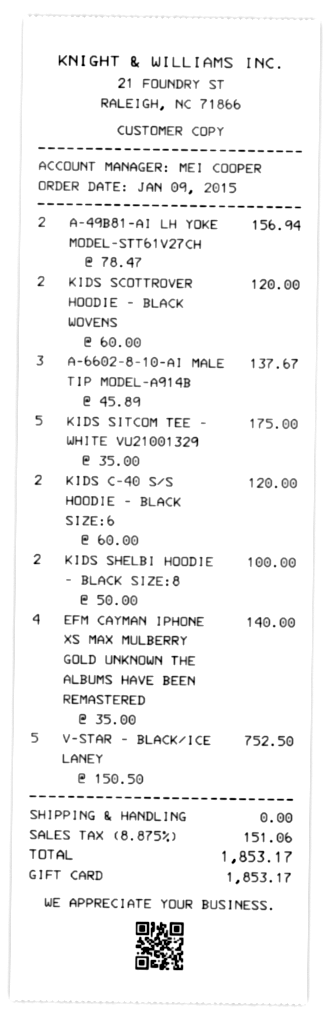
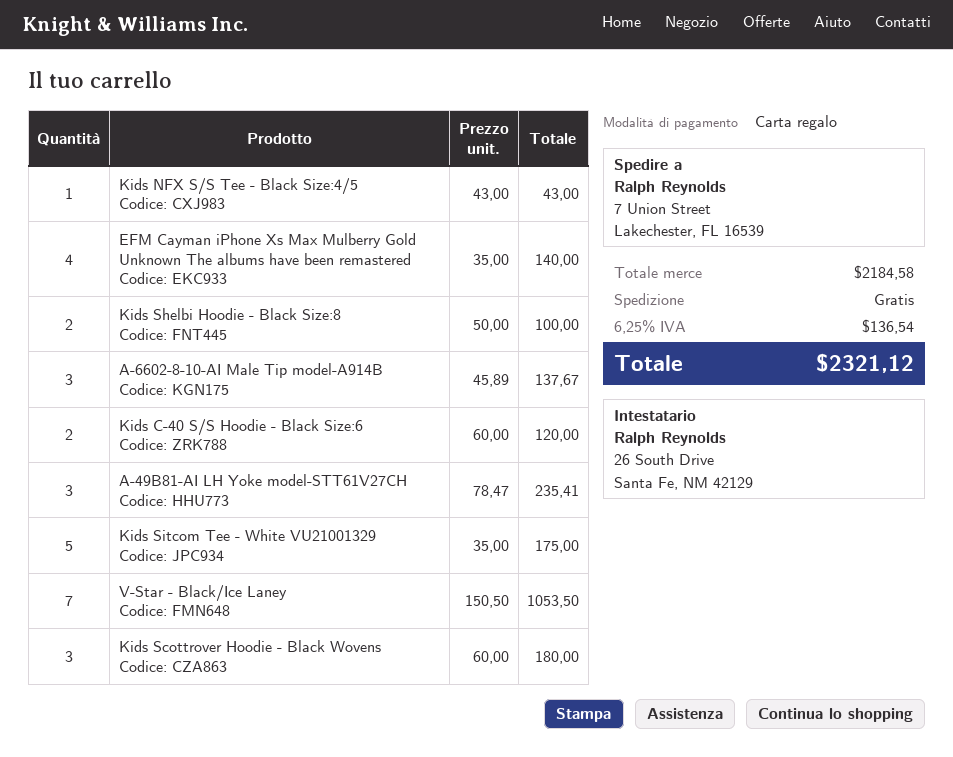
A-49B81-AI LH YOKE MODEL-STT61V27CH: 2 x 78.47 = 156.94 -> 3 x 78.47 = 235.41
KIDS SCOTTROVER HOODIE - BLACK WOVENS: 2 x 60.00 = 120.00 -> 3 x 60.00 = 180.00
V-STAR - BLACK/ICE LANEY: 5 x 150.50 = 752.50 -> 7 x 150.50 = 1053.50
Kids NFX S/S Tee - Black Size:4/5: none -> 1 x 43.00 = 43.00
tax: 8.875% = 151.06 -> 6.25% = 136.54
total: 1853.17 -> 2321.12

